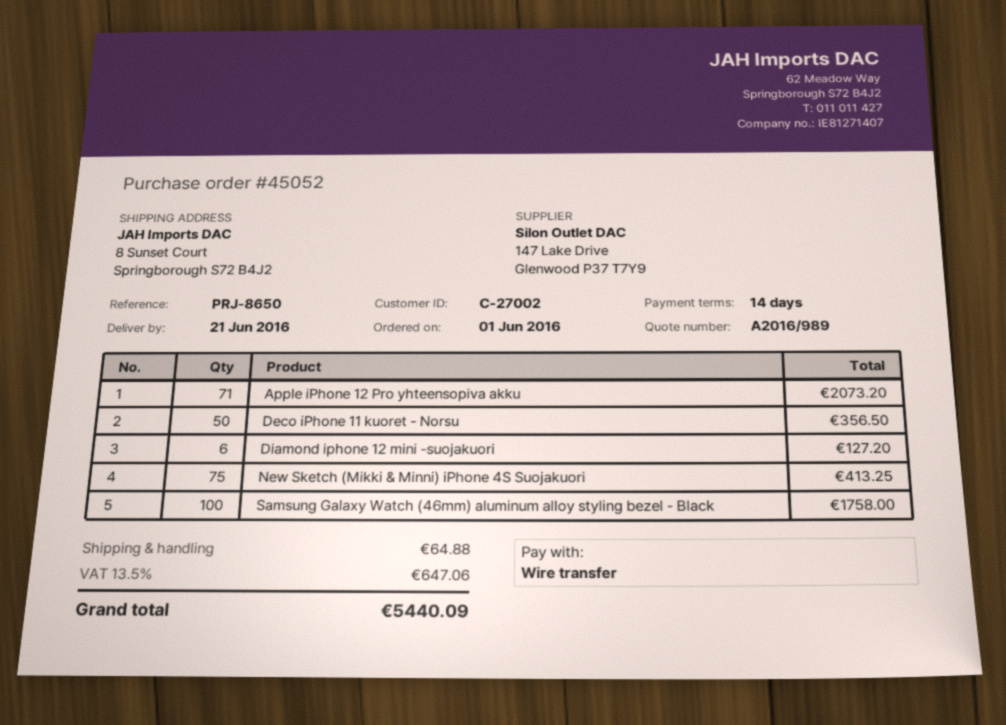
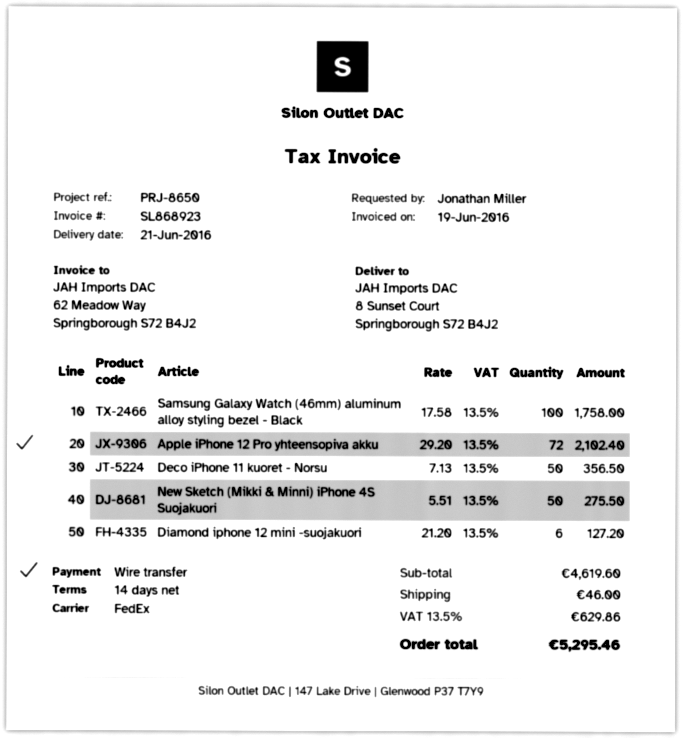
Apple iPhone 12 Pro yhteensopiva akku: 71 for 2073.20 -> 72 for 2102.40
New Sketch (Mikki & Minni) iPhone 4S Suojakuori: 75 for 413.25 -> 50 for 275.50
shipping: 64.88 -> 46.00
tax: 13.5% = 647.06 -> 13.5% = 629.86
total: 5440.09 -> 5295.46

